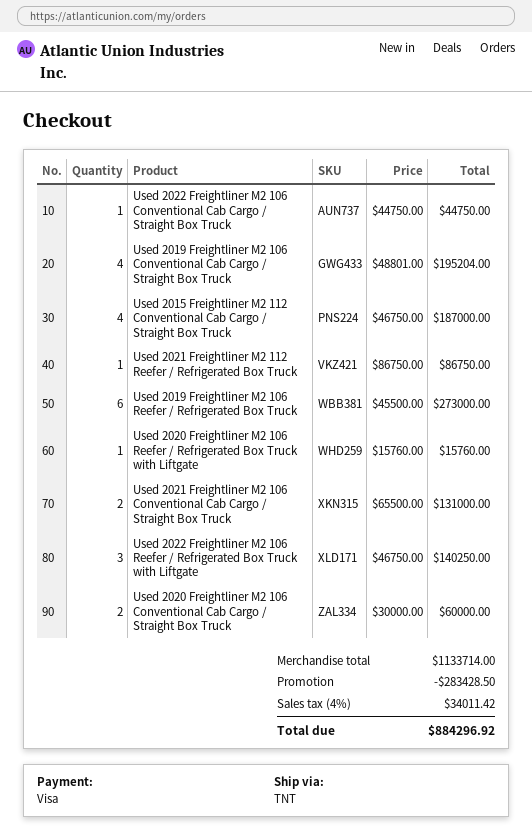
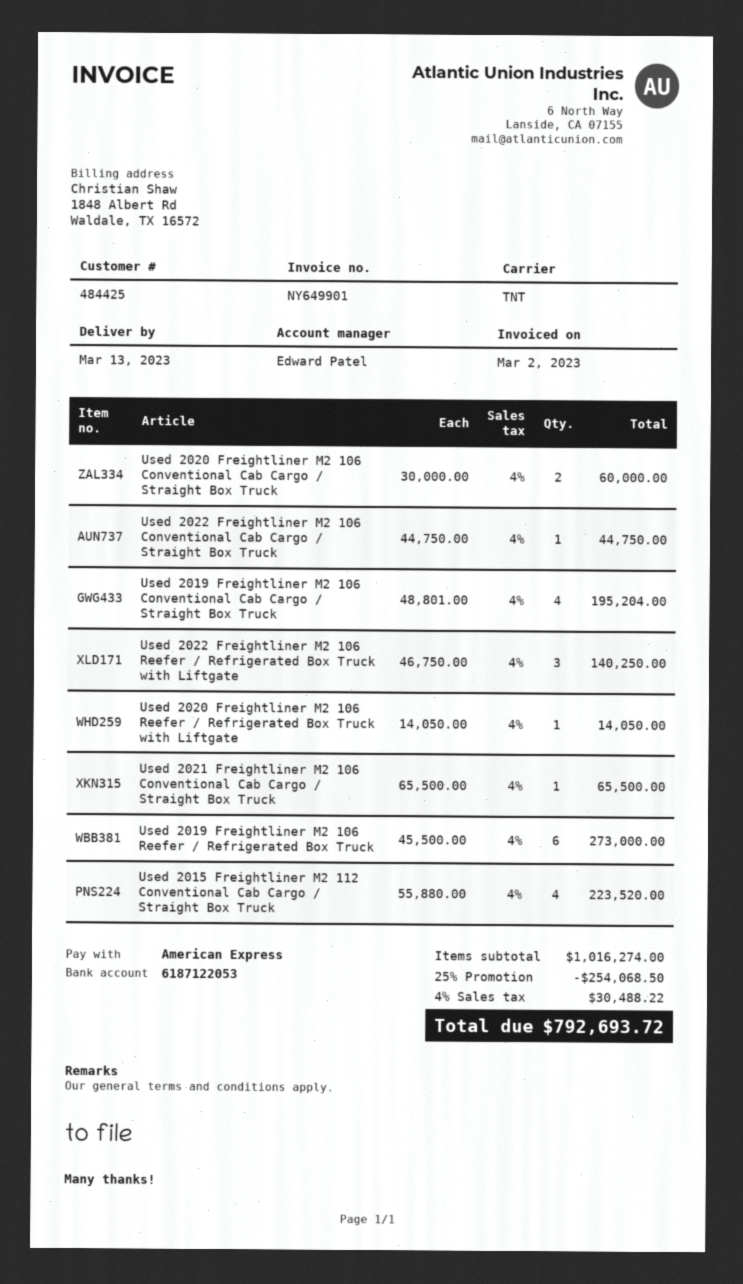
payment method: Visa -> American Express
Used 2015 Freightliner M2 112 Conventional Cab Cargo / Straight Box Truck: 4 x 46750.00 = 187000.00 -> 4 x 55880.00 = 223520.00
Used 2021 Freightliner M2 112 Reefer / Refrigerated Box Truck: 1 x 86750.00 = 86750.00 -> none
Used 2020 Freightliner M2 106 Reefer / Refrigerated Box Truck with Liftgate: 1 x 15760.00 = 15760.00 -> 1 x 14050.00 = 14050.00
Used 2021 Freightliner M2 106 Conventional Cab Cargo / Straight Box Truck: 2 x 65500.00 = 131000.00 -> 1 x 65500.00 = 65500.00
subtotal: 1133714.00 -> 1016274.00
discount: 283428.50 -> 254068.50
tax: 4% = 34011.42 -> 4% = 30488.22
total: 884296.92 -> 792693.72

